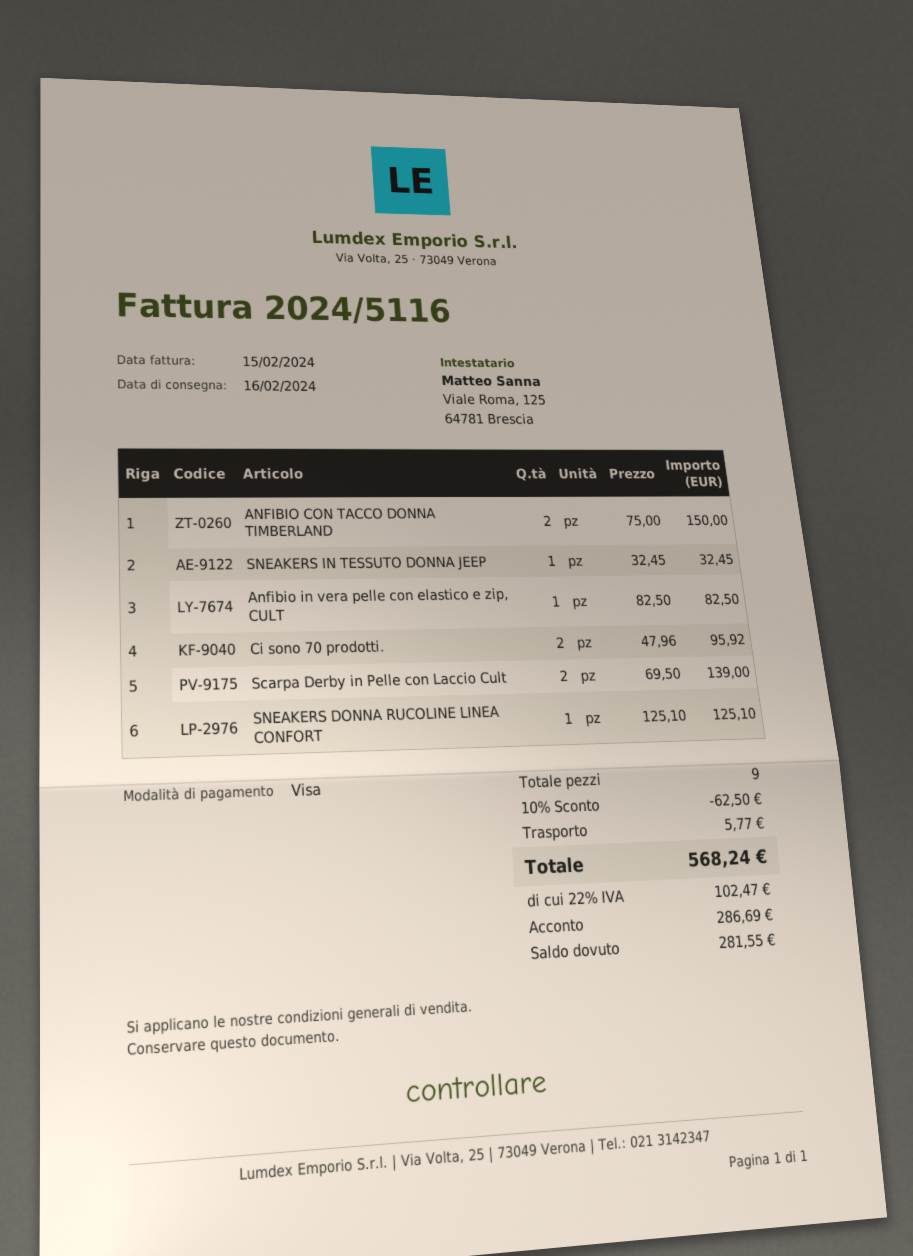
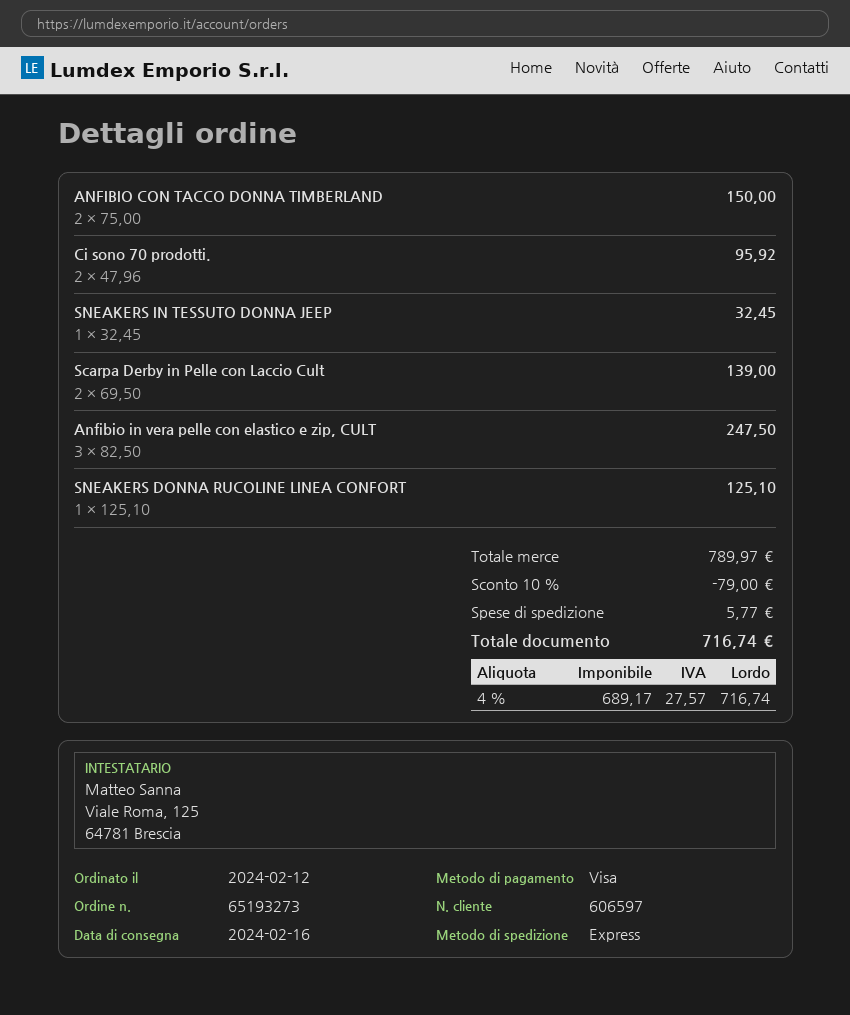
Anfibio in vera pelle con elastico e zip, CULT: 1 x 82.50 = 82.50 -> 3 x 82.50 = 247.50
discount: 10% = 62.50 -> 10% = 79.00
tax: 22% = 102.47 -> 4% = 27.57
total: 568.24 -> 716.74

